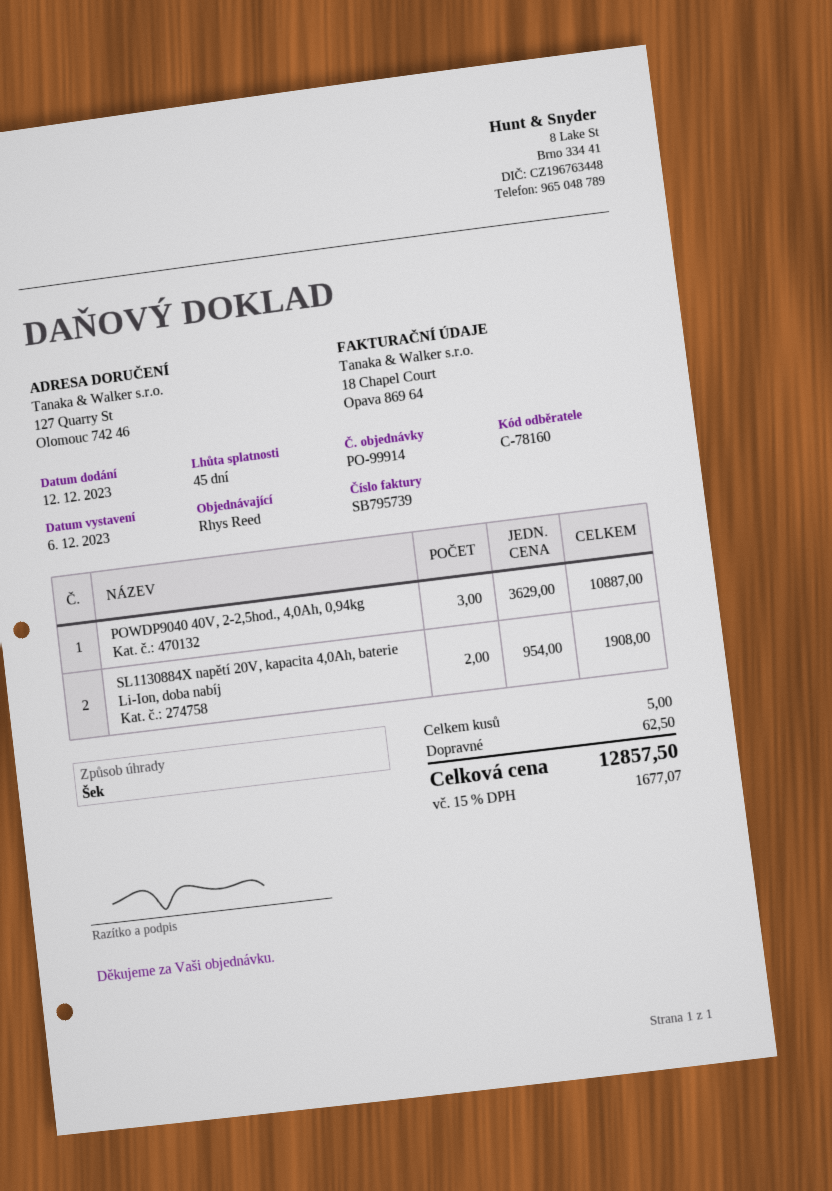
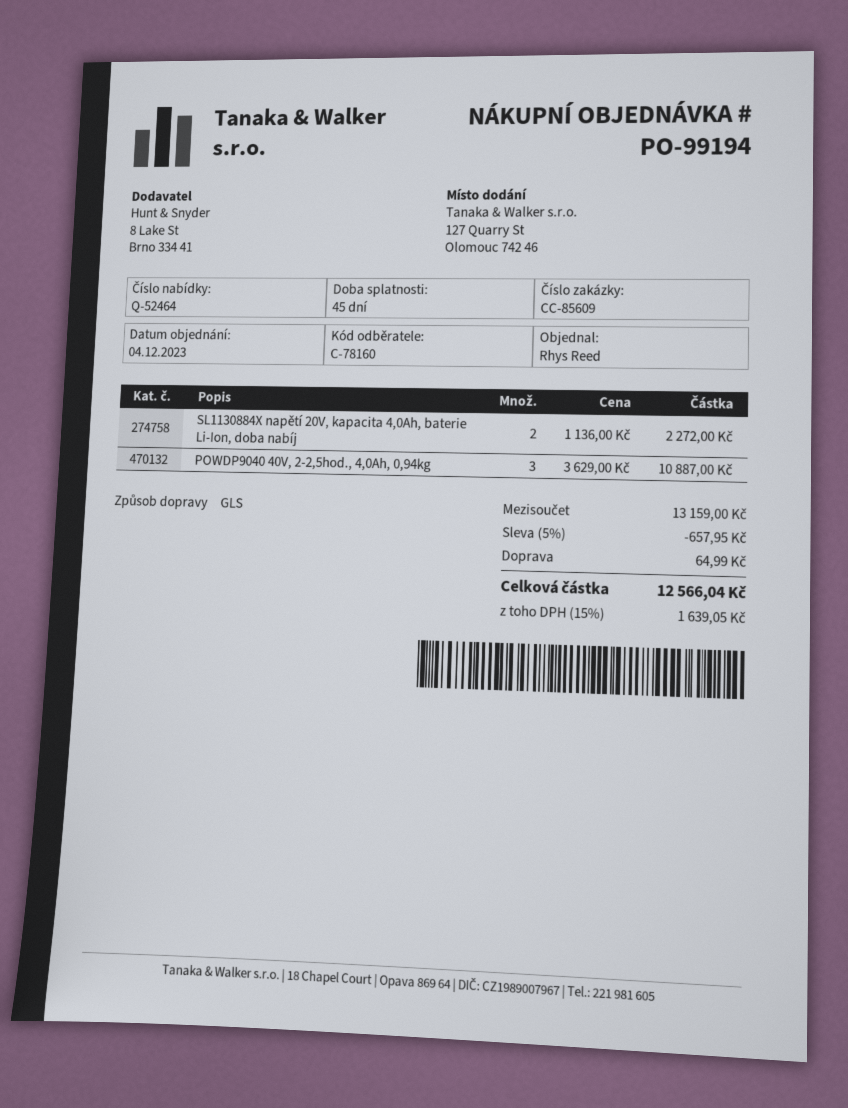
order number: PO-99914 -> PO-99194
SL1130884X napětí 20V, kapacita 4,0Ah, baterie Li-Ion, doba nabíj: 2 x 954.00 = 1908.00 -> 2 x 1136.00 = 2272.00
discount: none -> 5% = 657.95
shipping: 62.50 -> 64.99
tax: 15% = 1677.07 -> 15% = 1639.05
total: 12857.50 -> 12566.04

